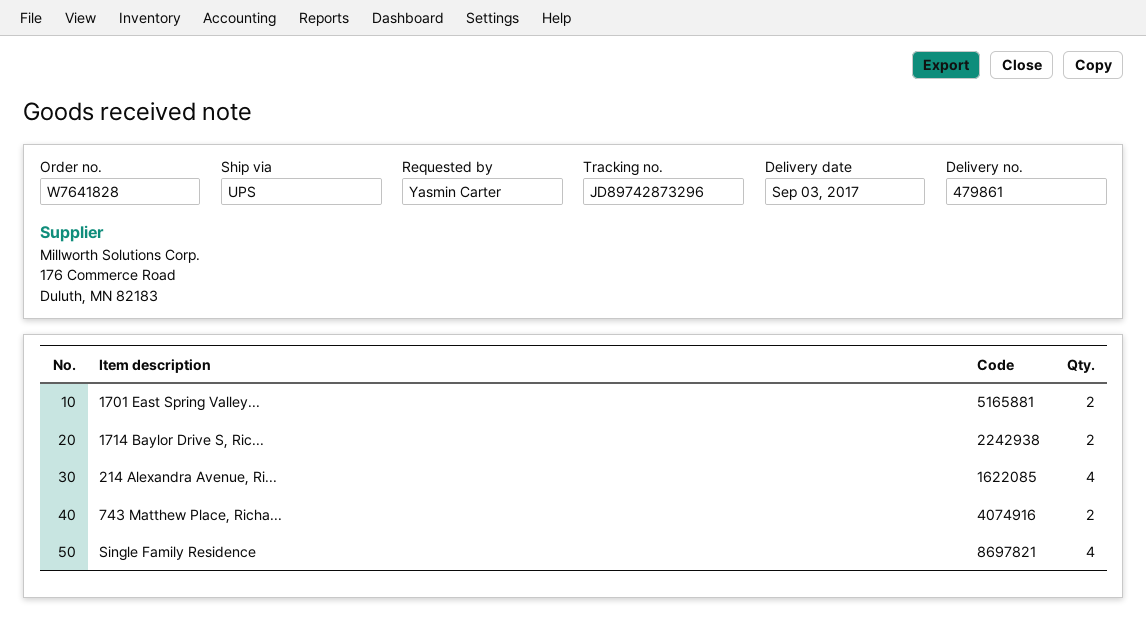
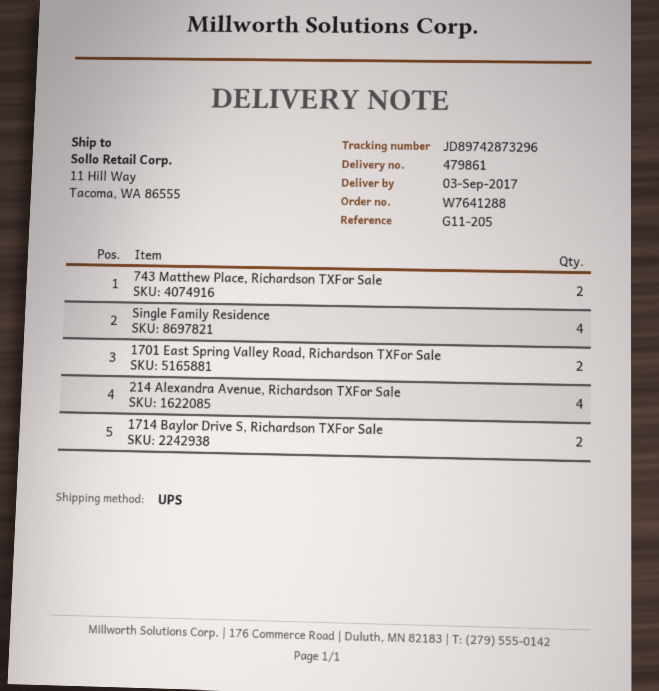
order number: W7641828 -> W7641288

